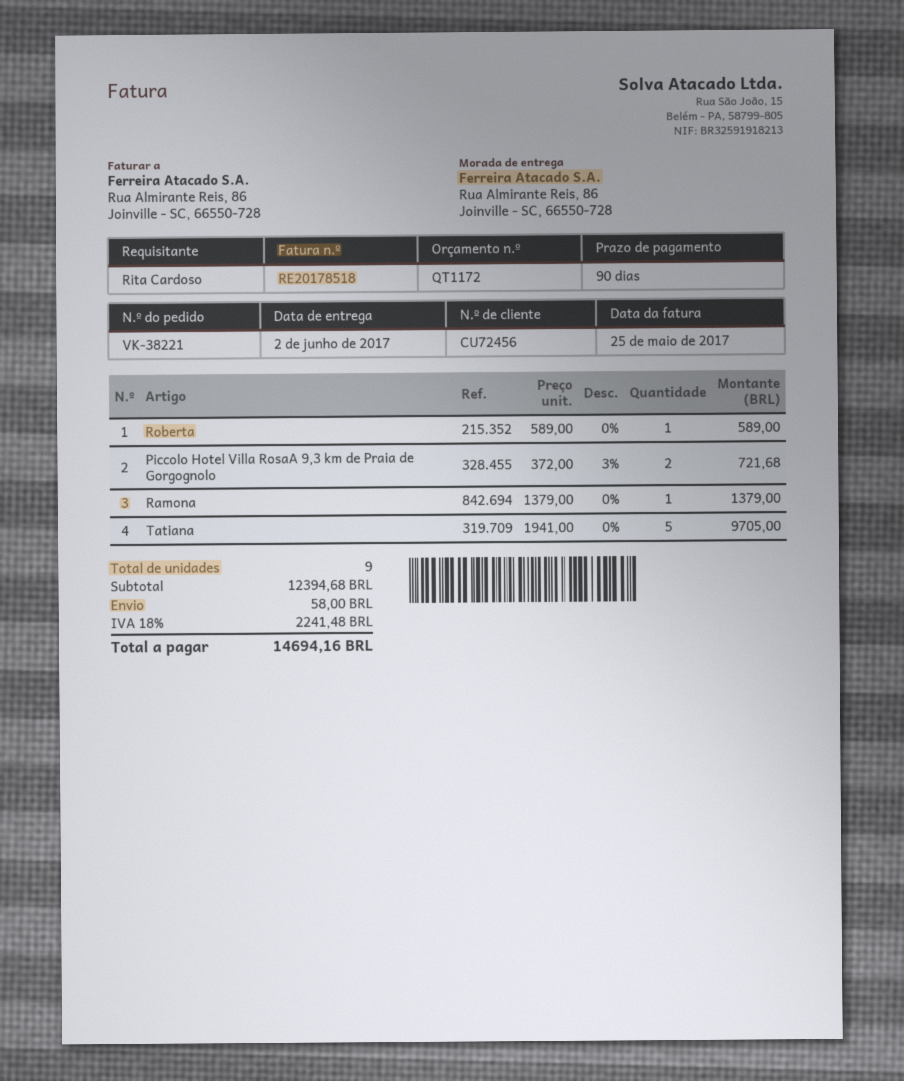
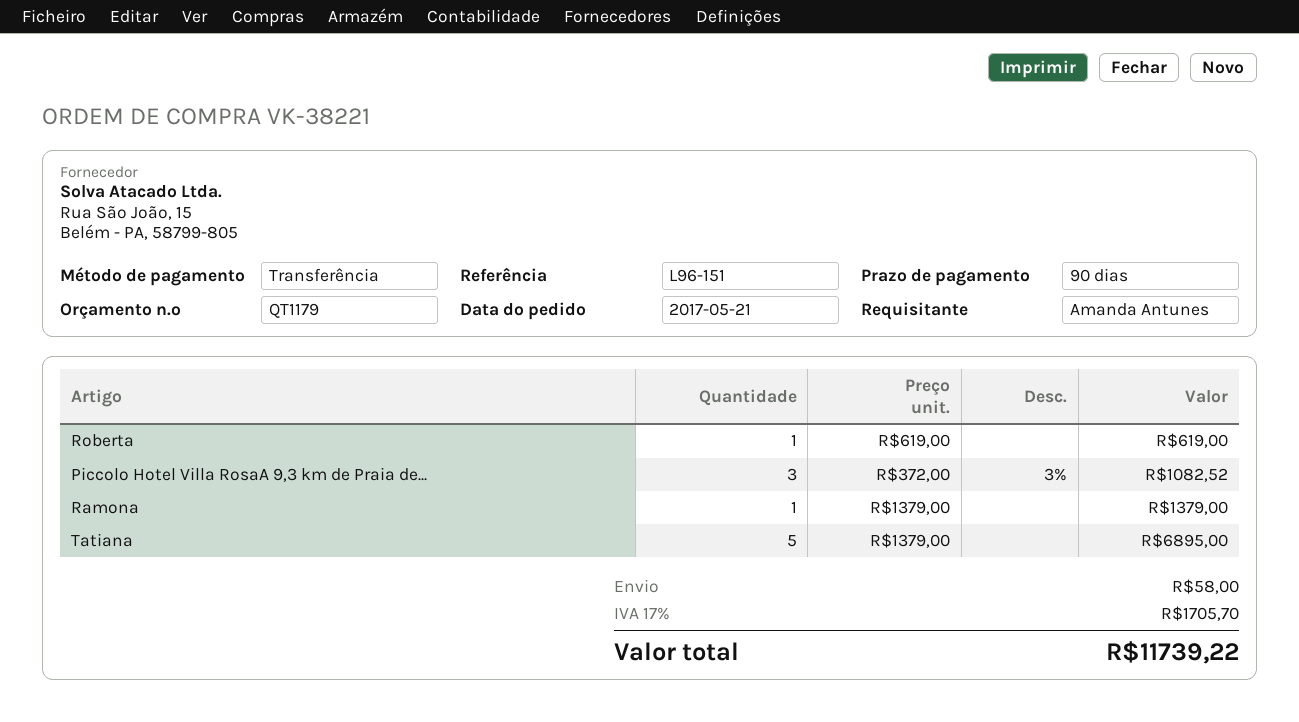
quote number: QT1172 -> QT1179
ordered by: Rita Cardoso -> Amanda Antunes
Roberta: 1 x 589.00 = 589.00 -> 1 x 619.00 = 619.00
Piccolo Hotel Villa RosaA 9,3 km de Praia de Gorgognolo: 2 x 372.00 - 3% = 721.68 -> 3 x 372.00 - 3% = 1082.52
Tatiana: 5 x 1941.00 = 9705.00 -> 5 x 1379.00 = 6895.00
tax: 18% = 2241.48 -> 17% = 1705.70
total: 14694.16 -> 11739.22

